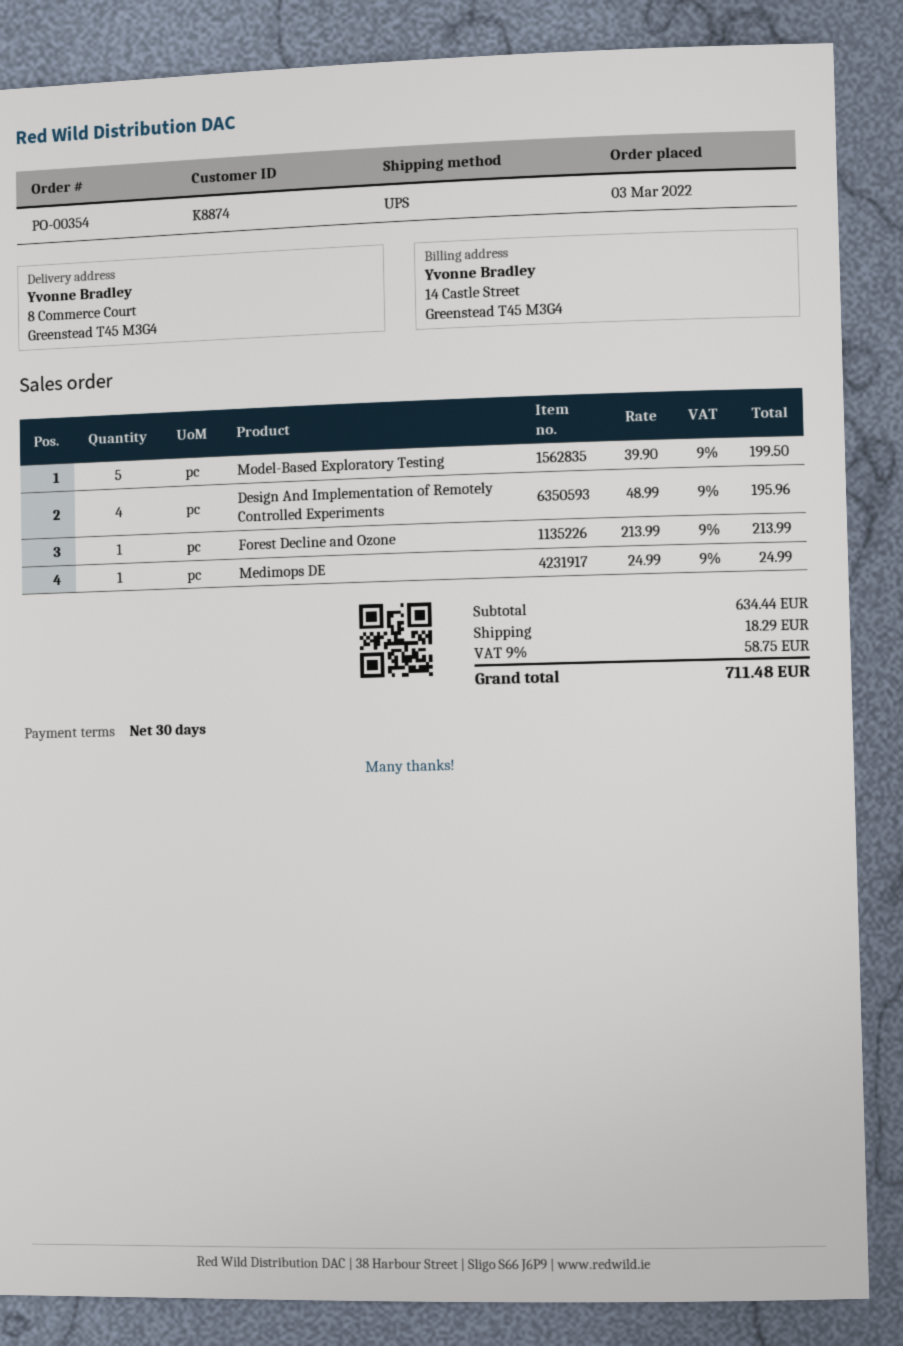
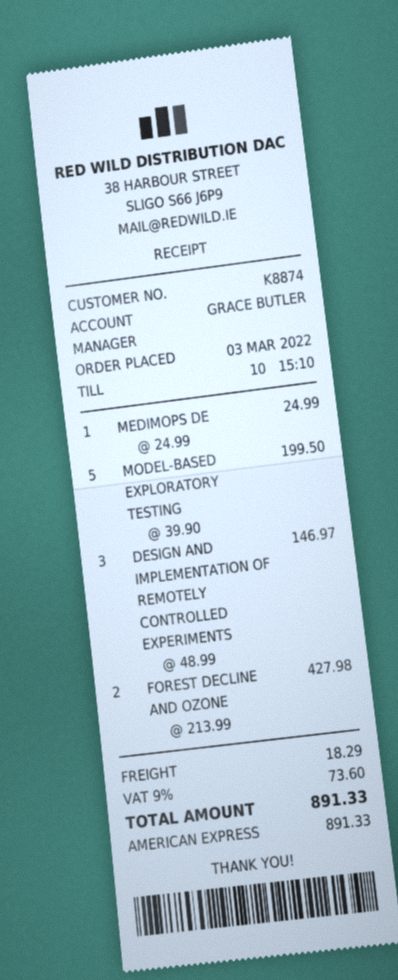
Design And Implementation of Remotely Controlled Experiments: 4 x 48.99 = 195.96 -> 3 x 48.99 = 146.97
Forest Decline and Ozone: 1 x 213.99 = 213.99 -> 2 x 213.99 = 427.98
tax: 9% = 58.75 -> 9% = 73.60
total: 711.48 -> 891.33

